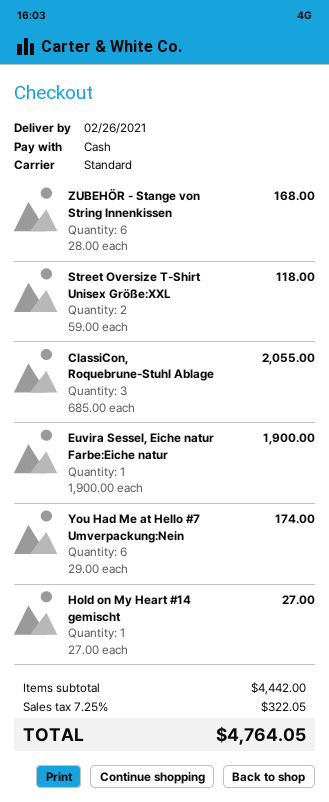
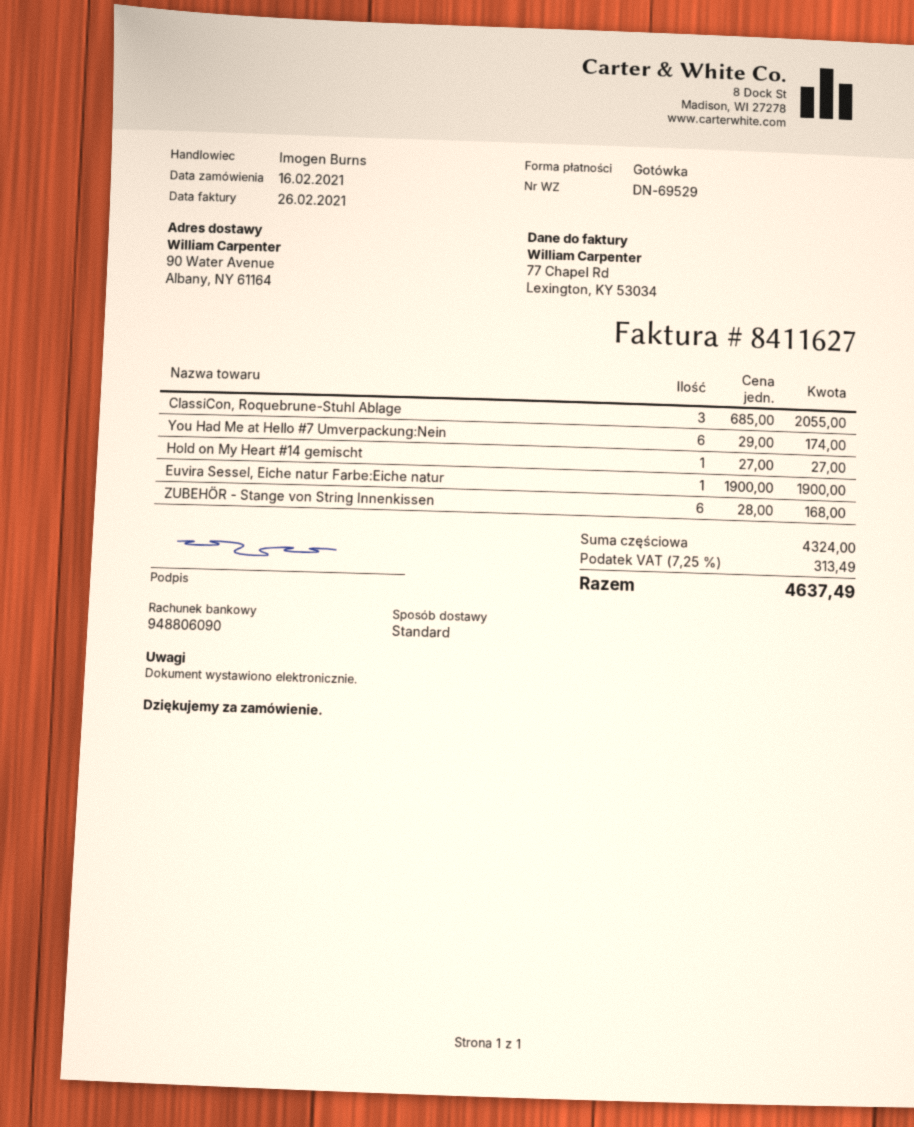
Street Oversize T-Shirt Unisex Größe:XXL: 2 x 59.00 = 118.00 -> none
subtotal: 4442.00 -> 4324.00
tax: 7.25% = 322.05 -> 7.25% = 313.49
total: 4764.05 -> 4637.49

